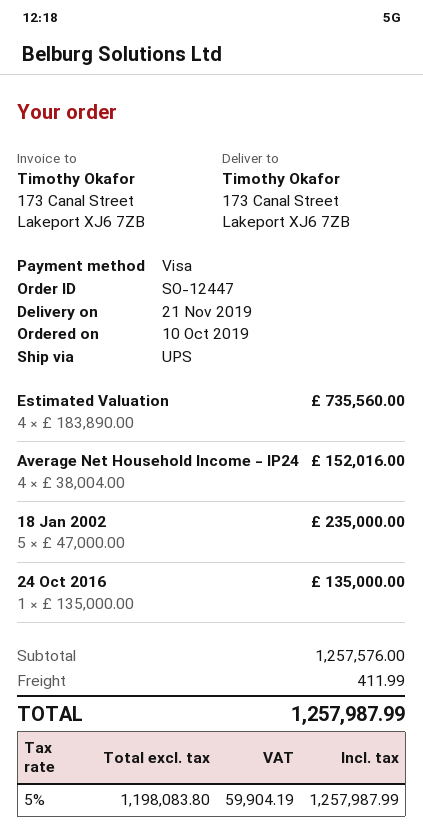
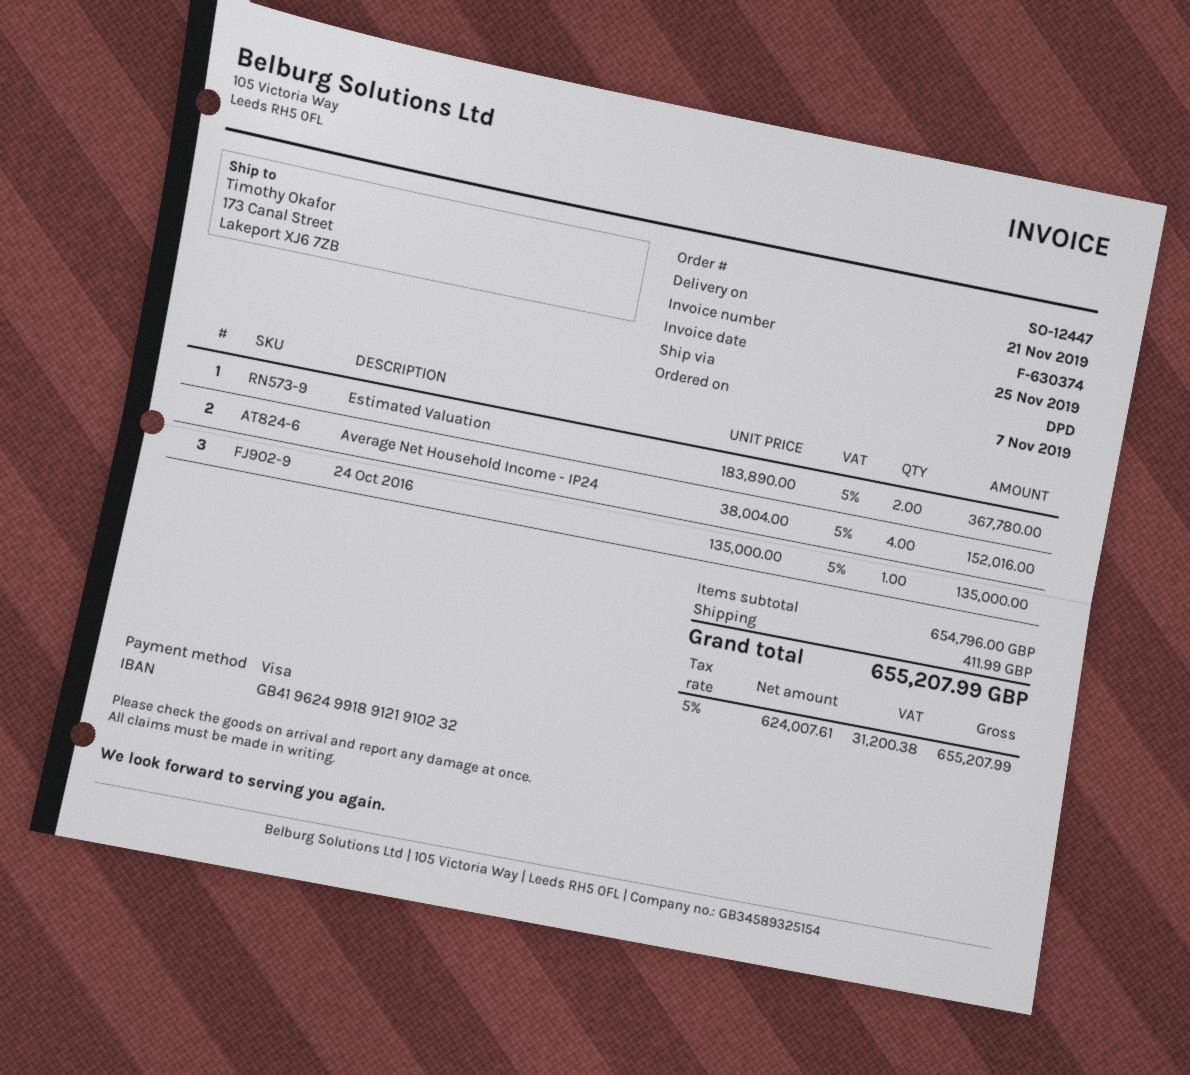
order date: 2019-10-10 -> 2019-11-07
shipping method: UPS -> DPD
Estimated Valuation: 4 x 183890.00 = 735560.00 -> 2 x 183890.00 = 367780.00
18 Jan 2002: 5 x 47000.00 = 235000.00 -> none
subtotal: 1257576.00 -> 654796.00
net: 1198083.80 -> 624007.61
tax: 5% = 59904.19 -> 5% = 31200.38
total: 1257987.99 -> 655207.99

